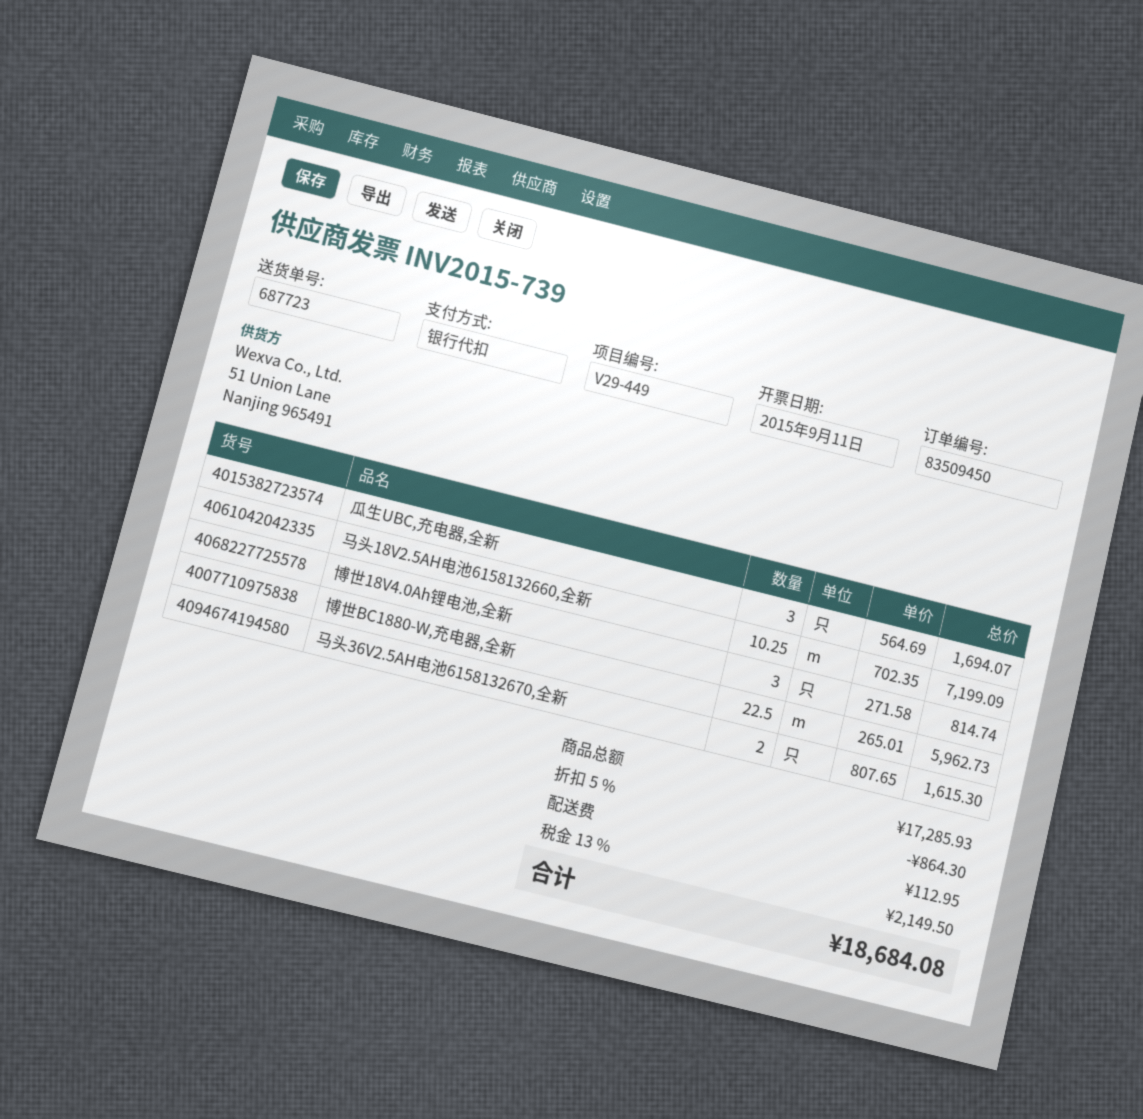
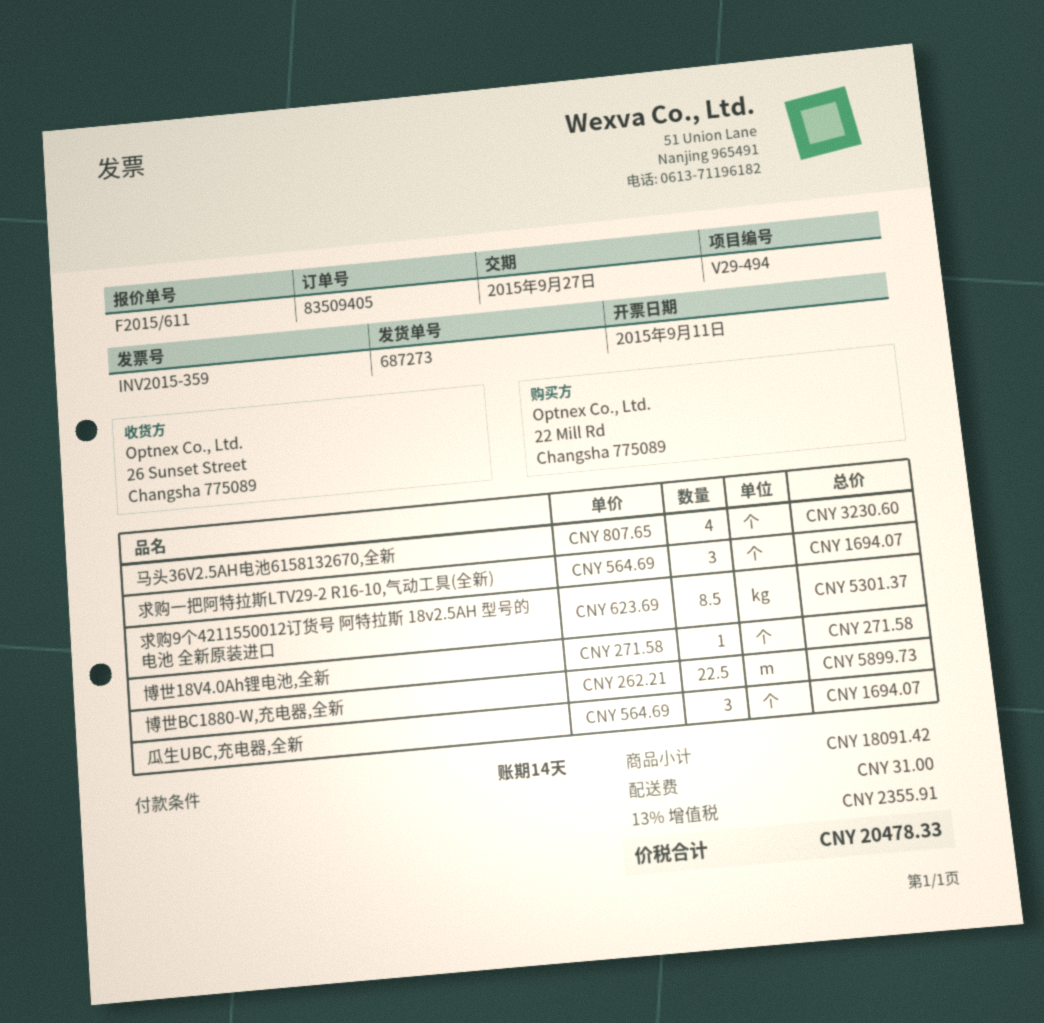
order number: 83509450 -> 83509405
delivery note number: 687723 -> 687273
invoice number: INV2015-739 -> INV2015-359
reference: V29-449 -> V29-494
马头18V2.5AH电池6158132660,全新: 10.25 x 702.35 = 7199.09 -> none
博世18V4.0Ah锂电池,全新: 3 x 271.58 = 814.74 -> 1 x 271.58 = 271.58
博世BC1880-W,充电器,全新: 22.5 x 265.01 = 5962.73 -> 22.5 x 262.21 = 5899.73
马头36V2.5AH电池6158132670,全新: 2 x 807.65 = 1615.30 -> 4 x 807.65 = 3230.60
求购一把阿特拉斯LTV29-2 R16-10,气动工具(全新): none -> 3 x 564.69 = 1694.07
求购9个4211550012订货号 阿特拉斯 18v2.5AH 型号的电池 全新原装进口: none -> 8.5 x 623.69 = 5301.37
subtotal: 17285.93 -> 18091.42
discount: 5% = 864.30 -> none
shipping: 112.95 -> 31.00
tax: 13% = 2149.50 -> 13% = 2355.91
total: 18684.08 -> 20478.33

